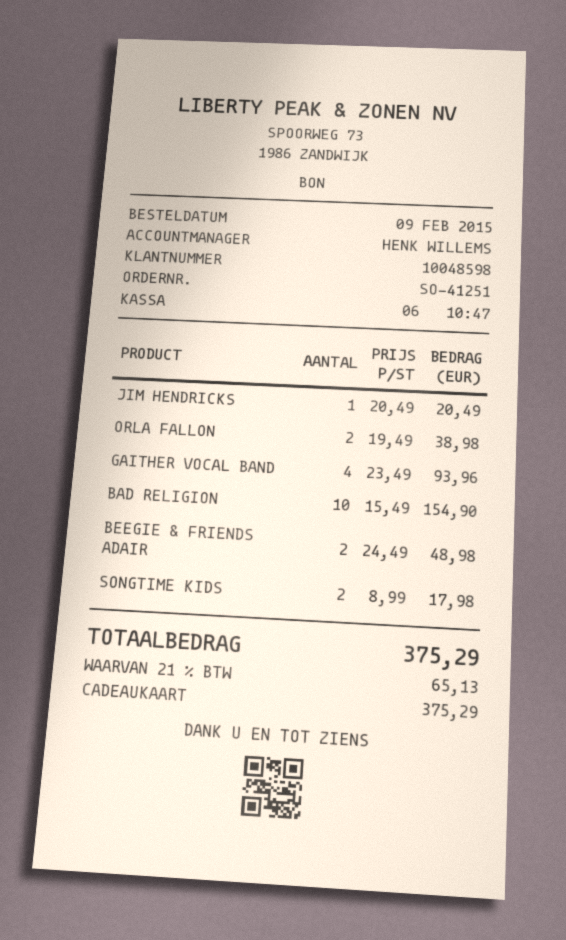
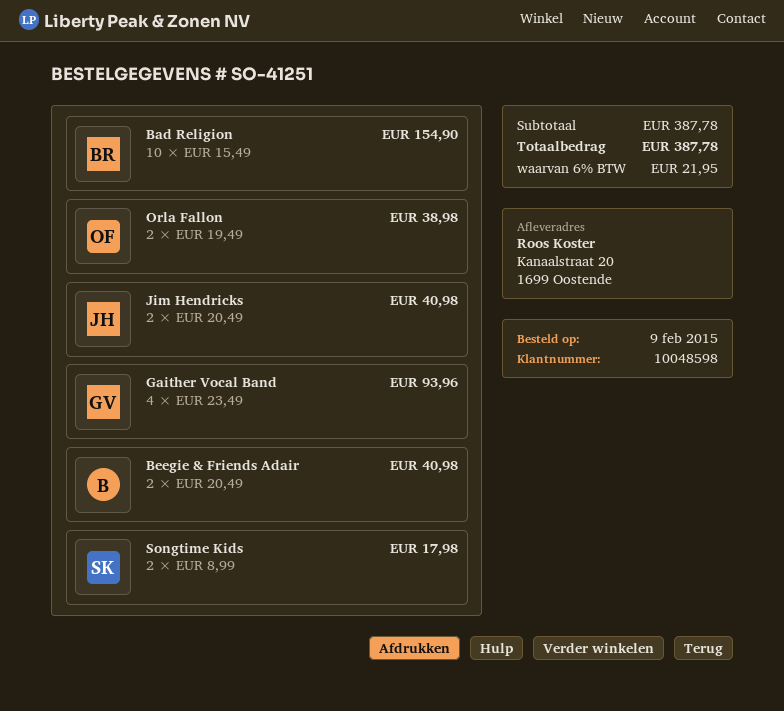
JIM HENDRICKS: 1 x 20.49 = 20.49 -> 2 x 20.49 = 40.98
BEEGIE & FRIENDS ADAIR: 2 x 24.49 = 48.98 -> 2 x 20.49 = 40.98
tax: 21% = 65.13 -> 6% = 21.95
total: 375.29 -> 387.78

